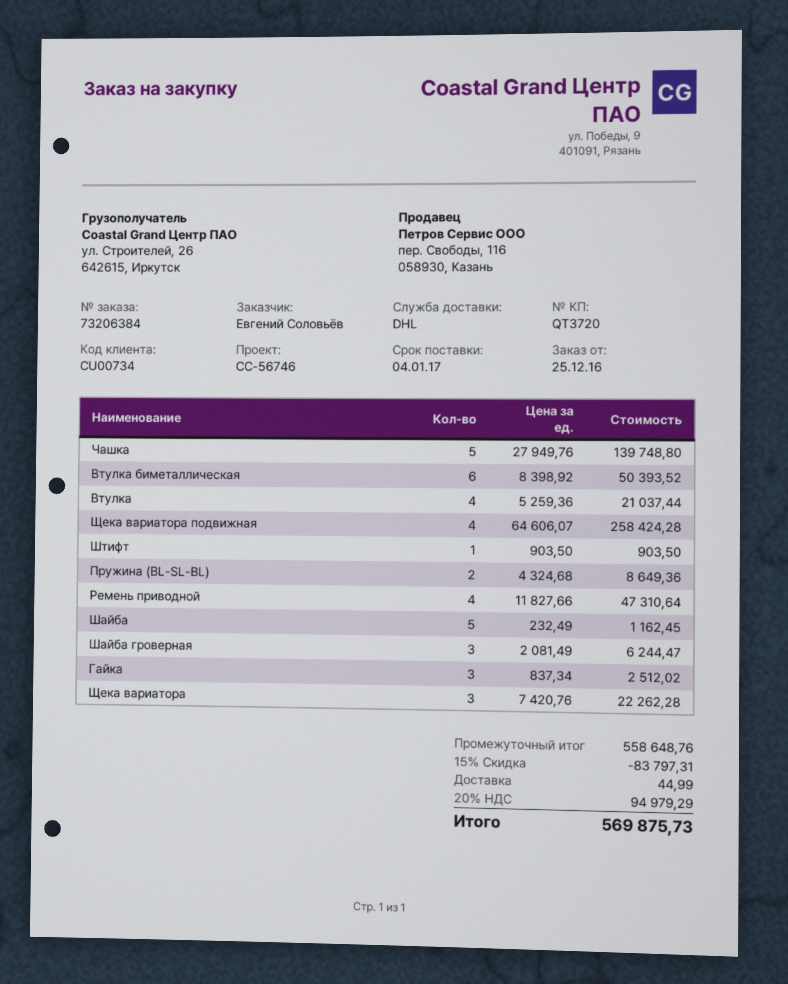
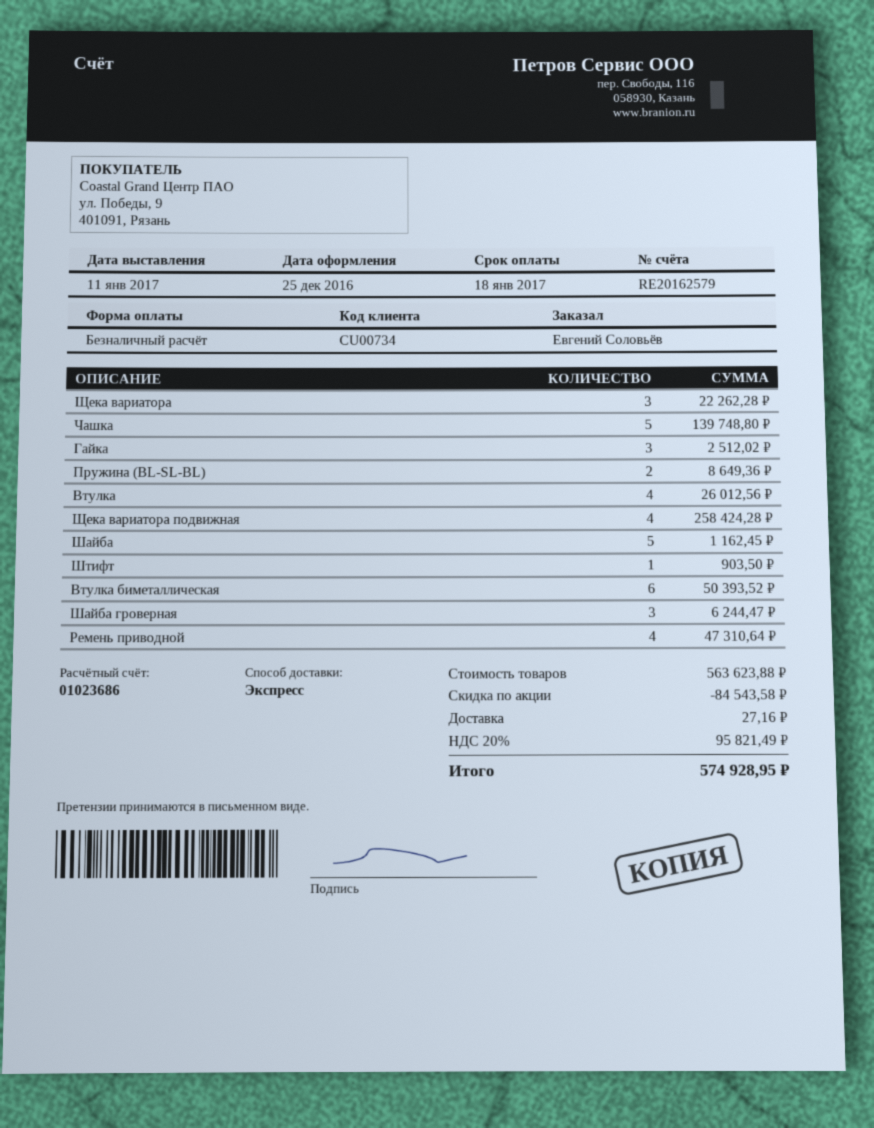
shipping method: DHL -> express
Втулка: 4 for 21037.44 -> 4 for 26012.56
subtotal: 558648.76 -> 563623.88
discount: 83797.31 -> 84543.58
shipping: 44.99 -> 27.16
tax: 20% = 94979.29 -> 20% = 95821.49
total: 569875.73 -> 574928.95

